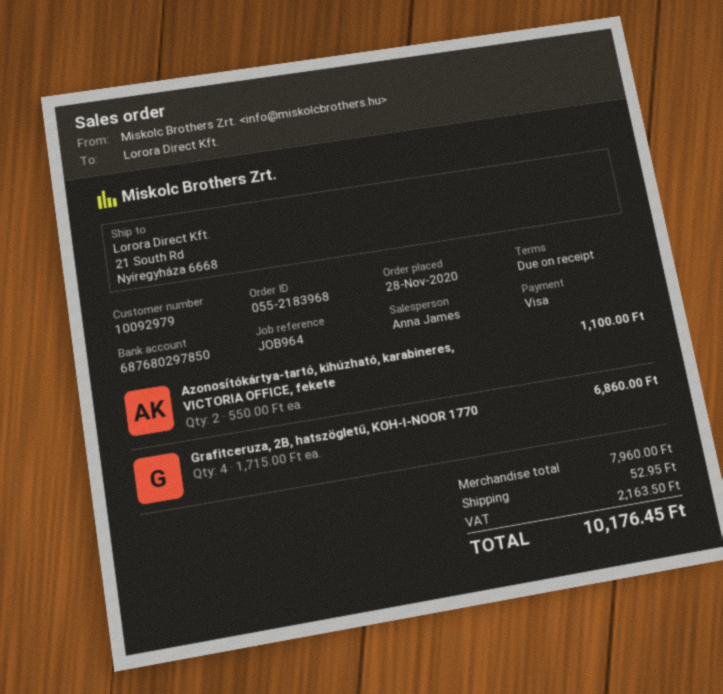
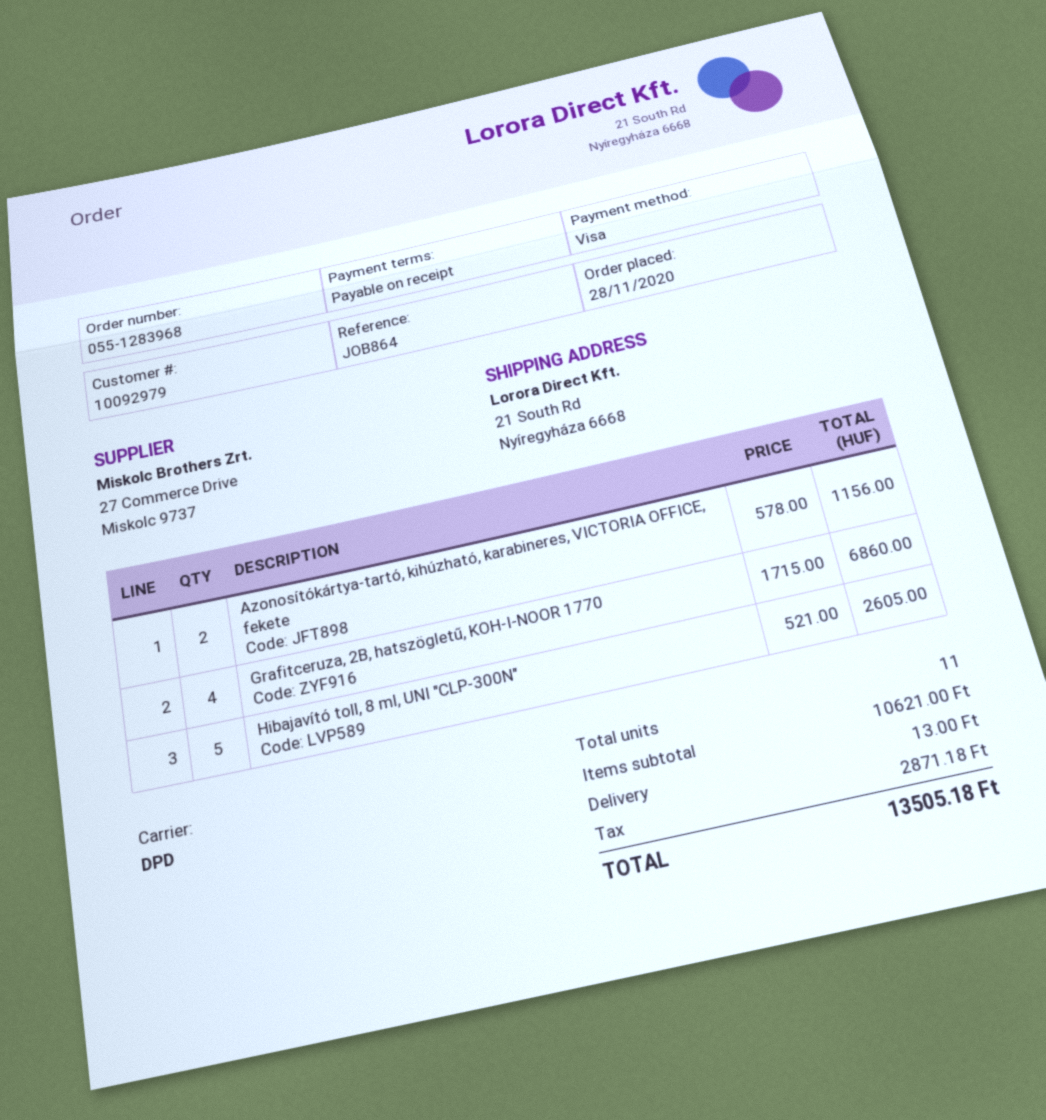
order number: 055-2183968 -> 055-1283968
reference: JOB964 -> JOB864
Azonosítókártya-tartó, kihúzható, karabineres, VICTORIA OFFICE, fekete: 2 x 550.00 = 1100.00 -> 2 x 578.00 = 1156.00
Hibajavító toll, 8 ml, UNI "CLP-300N": none -> 5 x 521.00 = 2605.00
subtotal: 7960.00 -> 10621.00
shipping: 52.95 -> 13.00
tax: 2163.50 -> 2871.18
total: 10176.45 -> 13505.18

